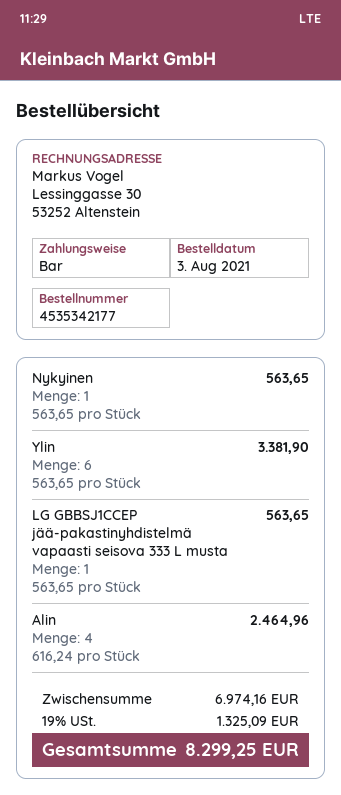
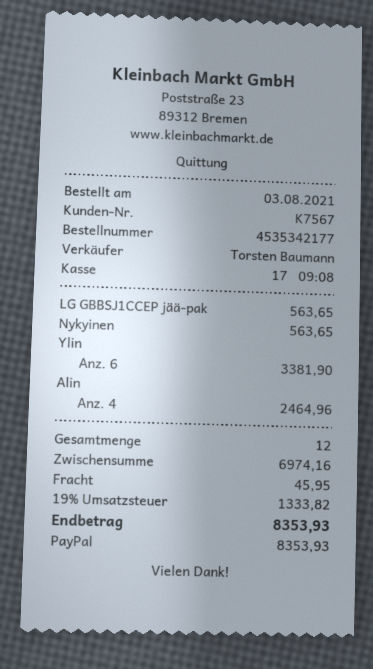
payment method: cash -> PayPal
shipping: none -> 45.95
tax: 19% = 1325.09 -> 19% = 1333.82
total: 8299.25 -> 8353.93

